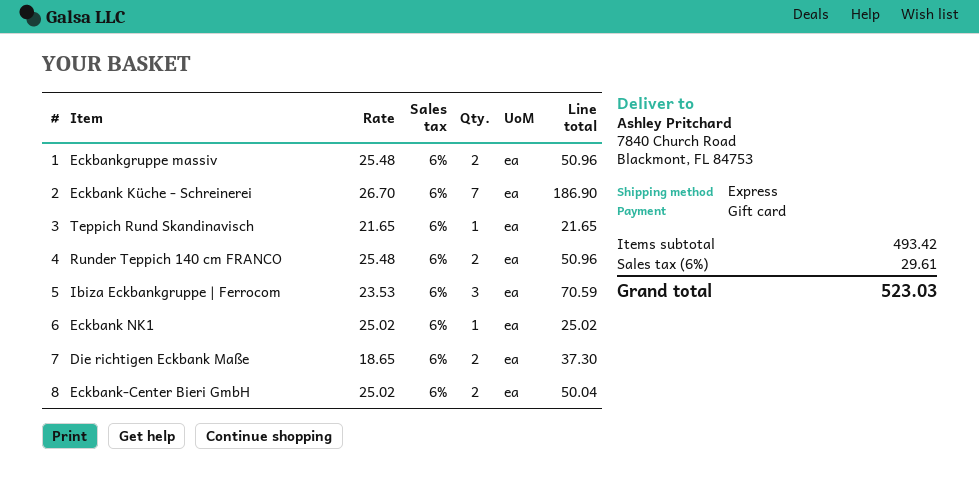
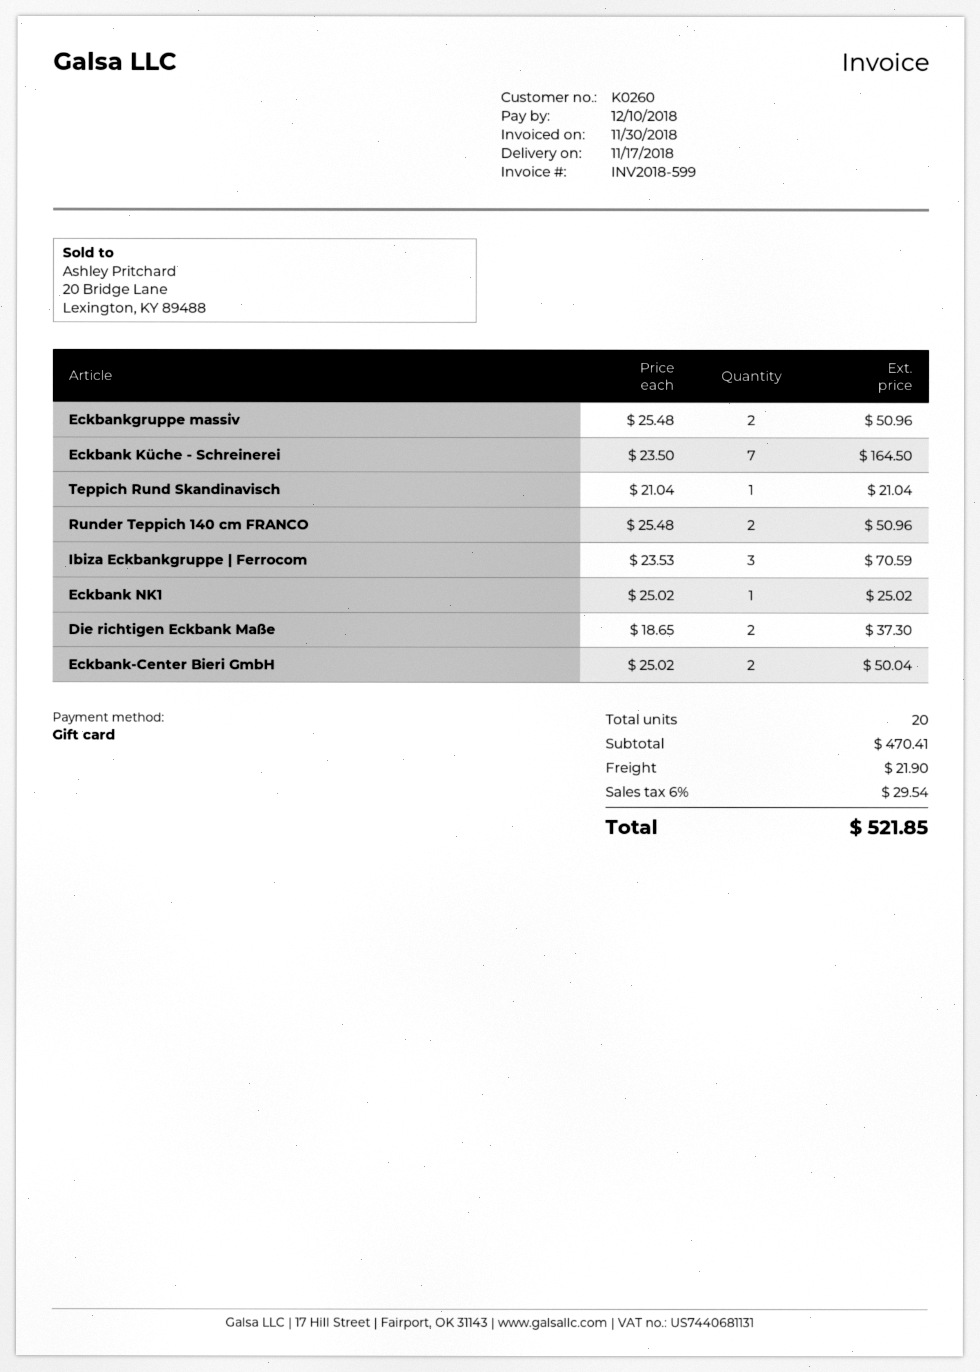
Eckbank Küche - Schreinerei: 7 x 26.70 = 186.90 -> 7 x 23.50 = 164.50
Teppich Rund Skandinavisch: 1 x 21.65 = 21.65 -> 1 x 21.04 = 21.04
subtotal: 493.42 -> 470.41
shipping: none -> 21.90
tax: 6% = 29.61 -> 6% = 29.54
total: 523.03 -> 521.85

